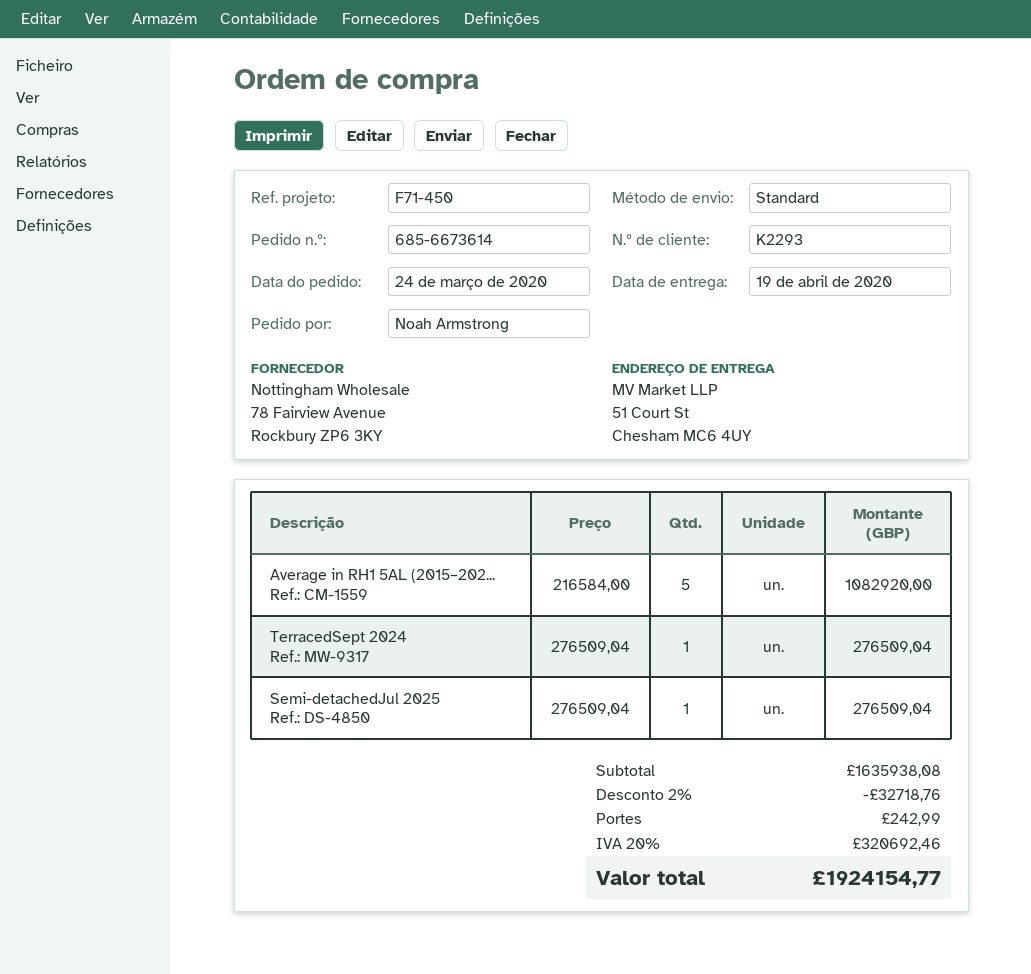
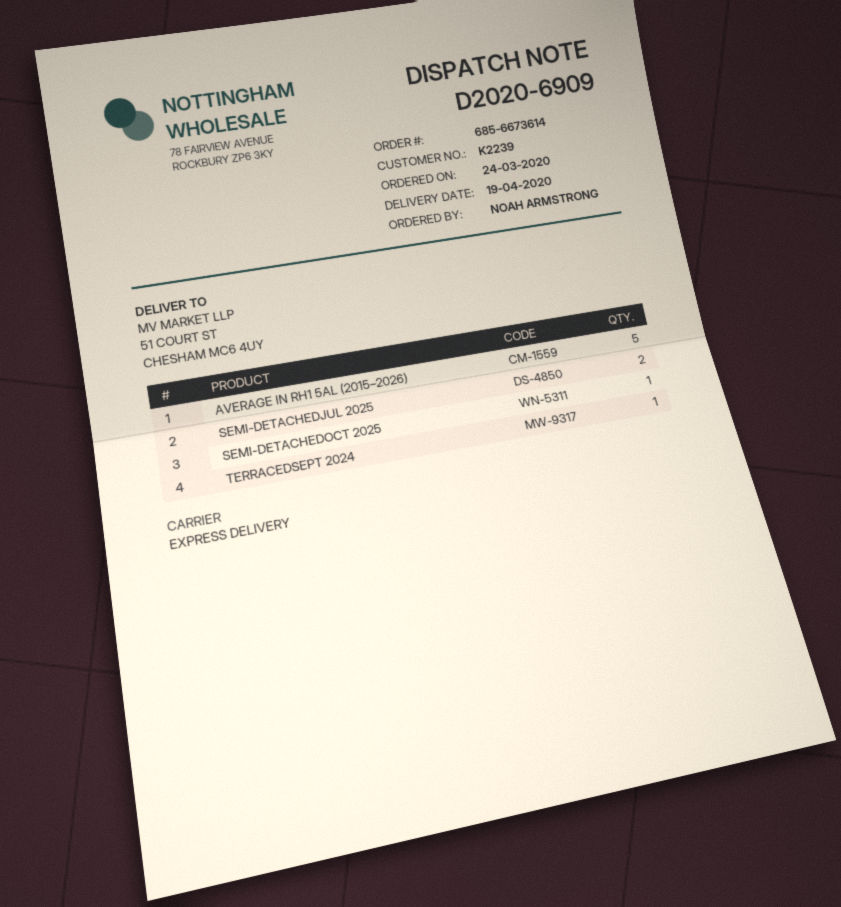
customer number: K2293 -> K2239
shipping method: standard -> express
Semi-detachedJul 2025: 1 -> 2
SEMI-DETACHEDOCT 2025: none -> 1

